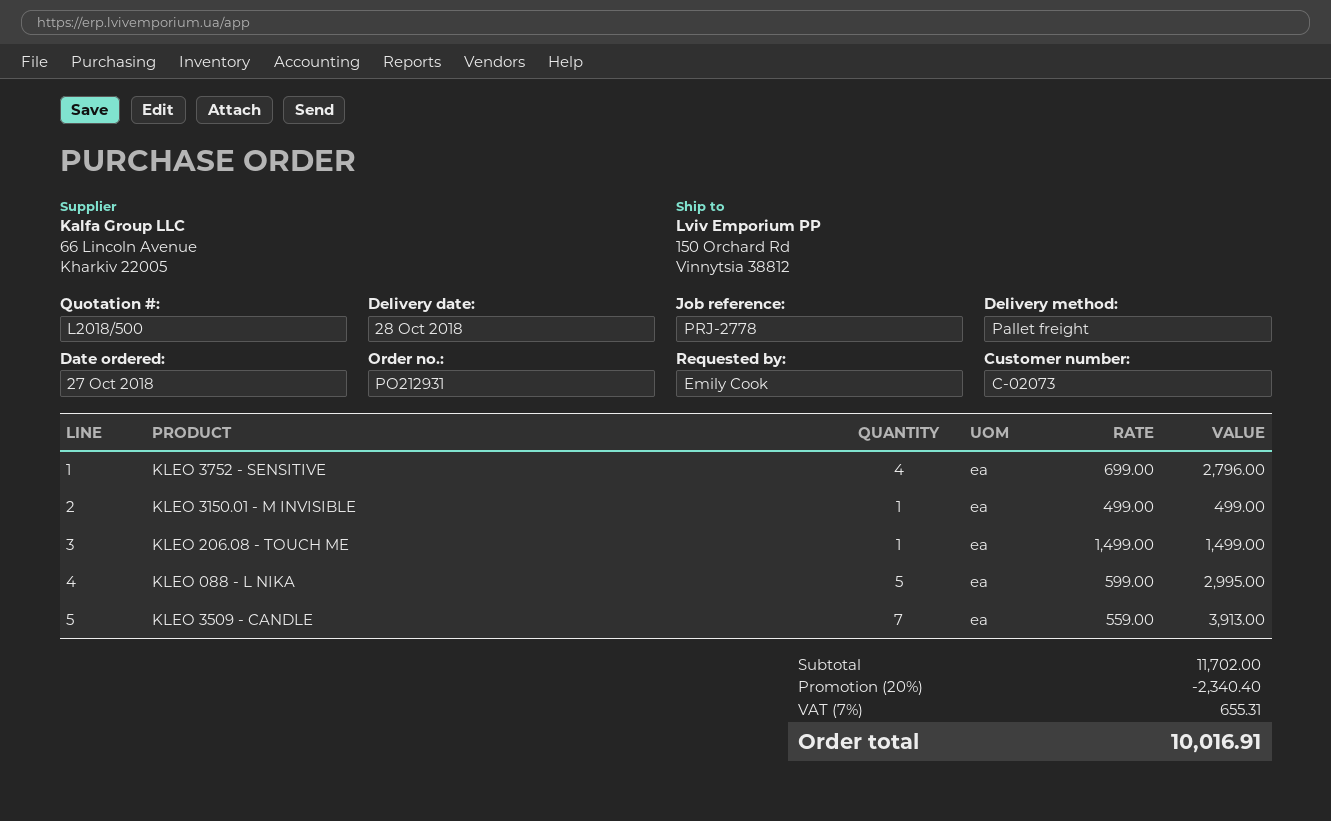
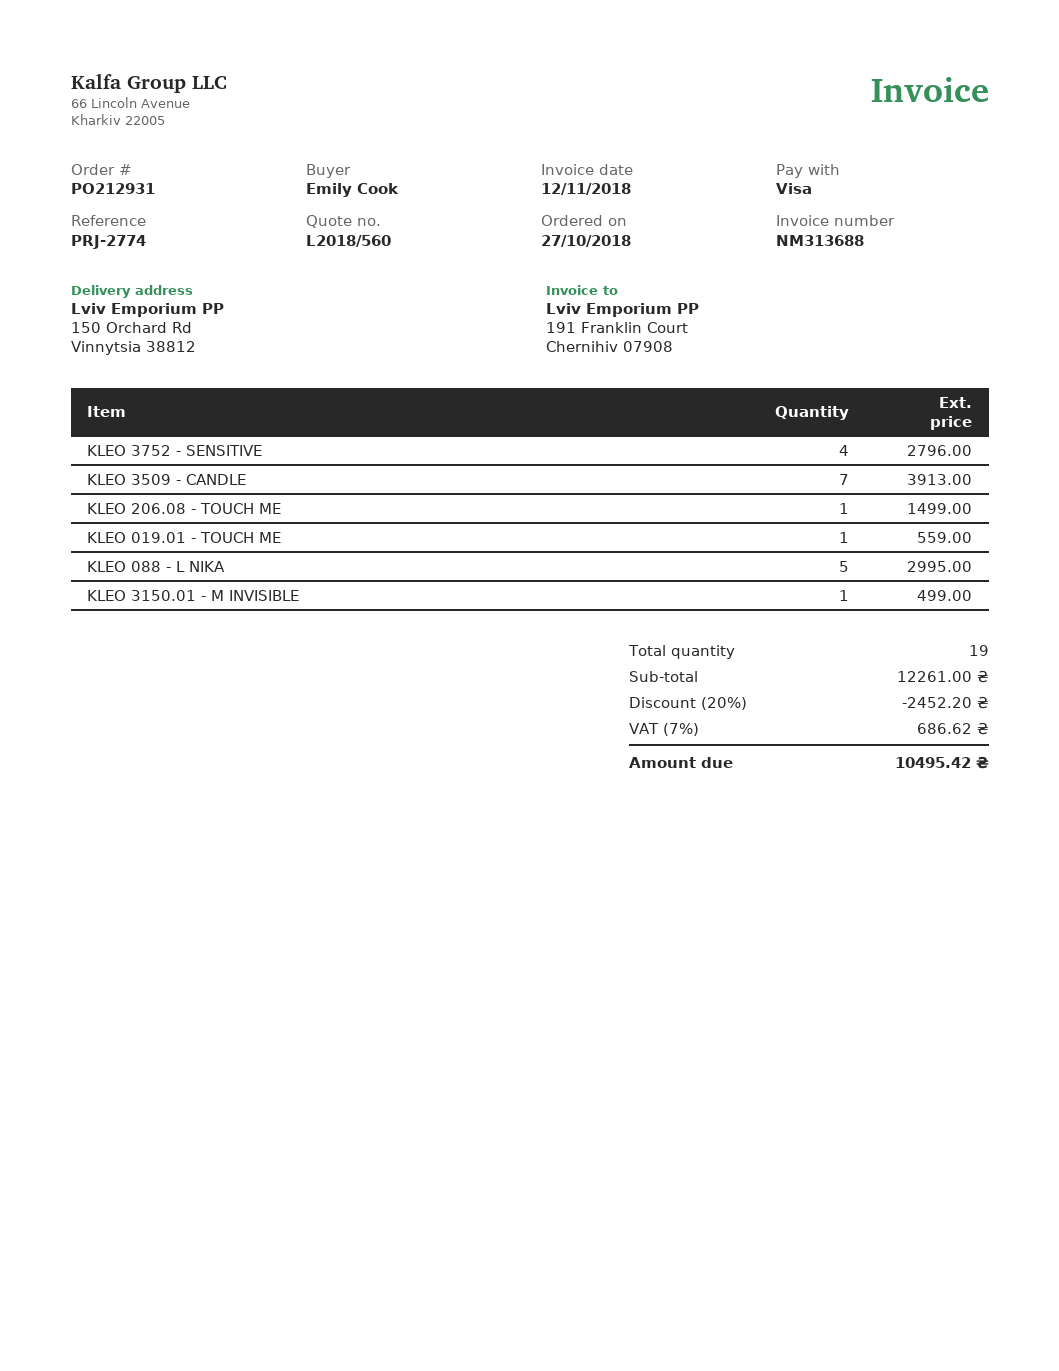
quote number: L2018/500 -> L2018/560
reference: PRJ-2778 -> PRJ-2774
KLEO 019.01 - TOUCH ME: none -> 1 for 559.00
subtotal: 11702.00 -> 12261.00
discount: 20% = 2340.40 -> 20% = 2452.20
tax: 7% = 655.31 -> 7% = 686.62
total: 10016.91 -> 10495.42

